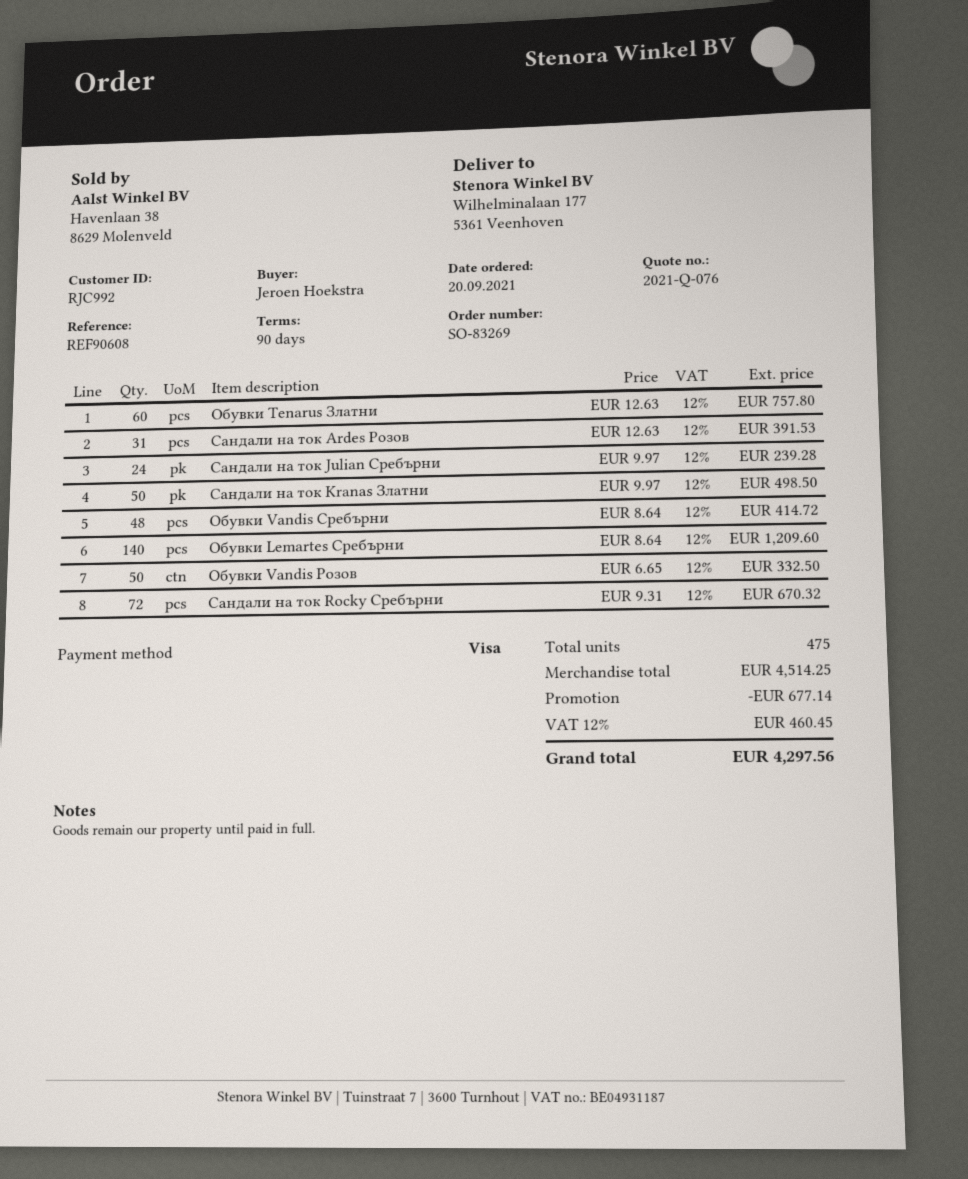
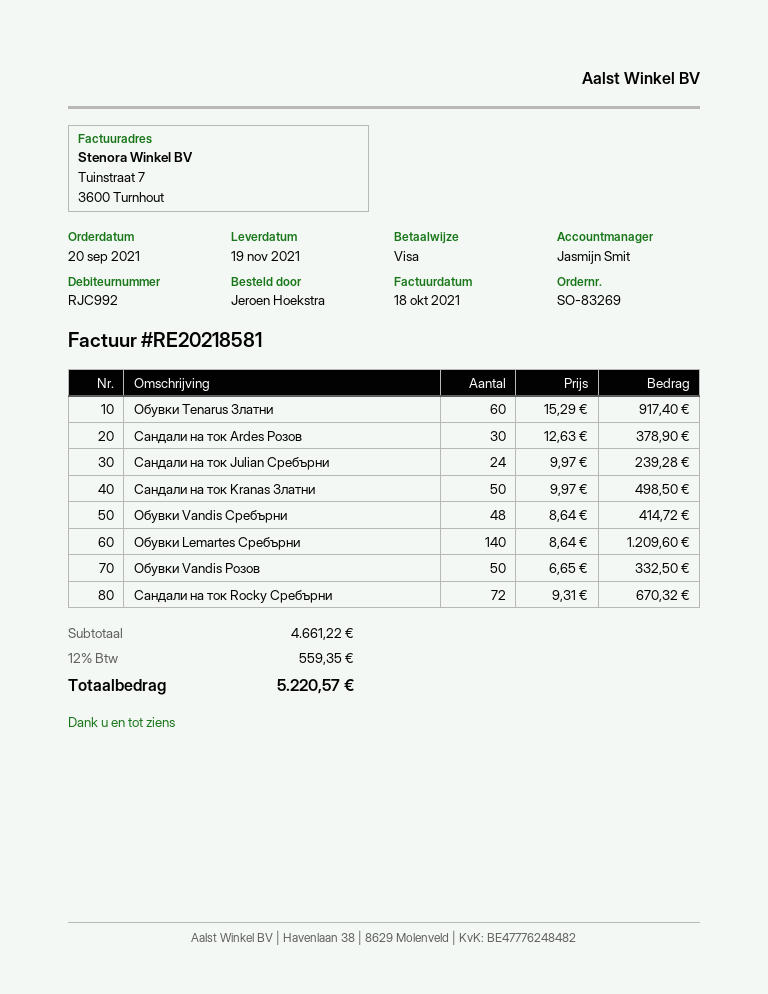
Обувки Tenarus Златни: 60 x 12.63 = 757.80 -> 60 x 15.29 = 917.40
Сандали на ток Ardes Розов: 31 x 12.63 = 391.53 -> 30 x 12.63 = 378.90
subtotal: 4514.25 -> 4661.22
discount: 677.14 -> none
tax: 12% = 460.45 -> 12% = 559.35
total: 4297.56 -> 5220.57

